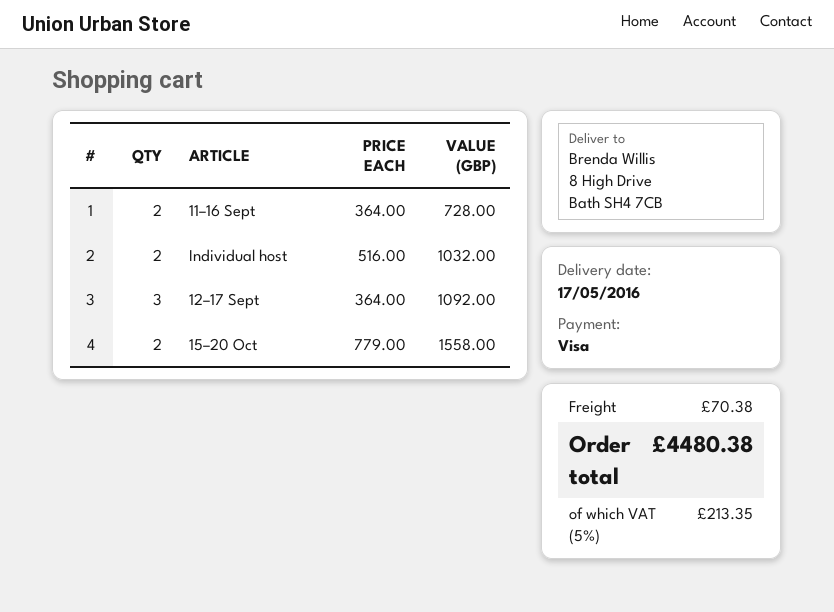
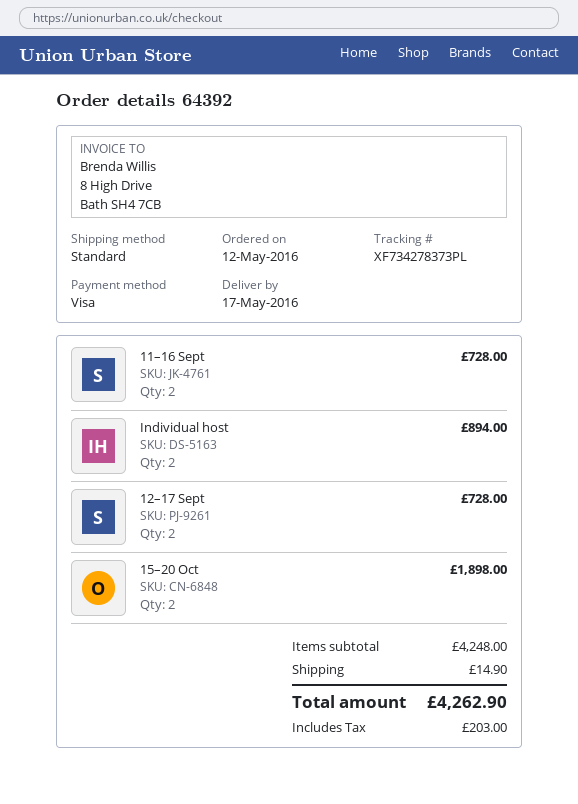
Individual host: 2 for 1032.00 -> 2 for 894.00
12–17 Sept: 3 for 1092.00 -> 2 for 728.00
15–20 Oct: 2 for 1558.00 -> 2 for 1898.00
shipping: 70.38 -> 14.90
tax: 213.35 -> 203.00
total: 4480.38 -> 4262.90

